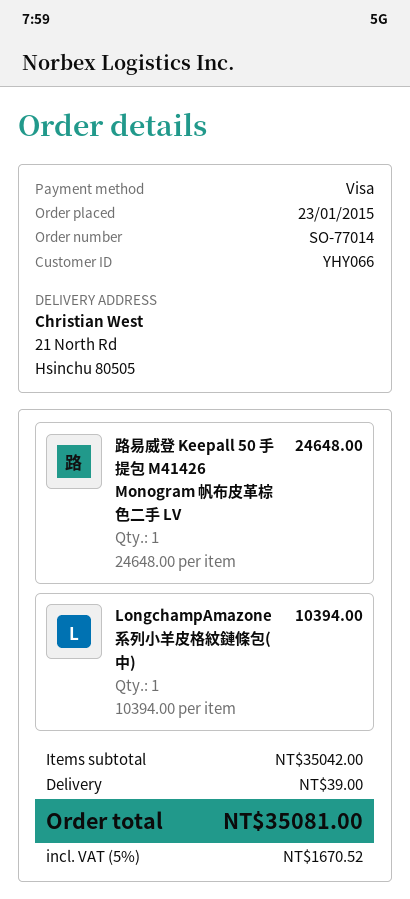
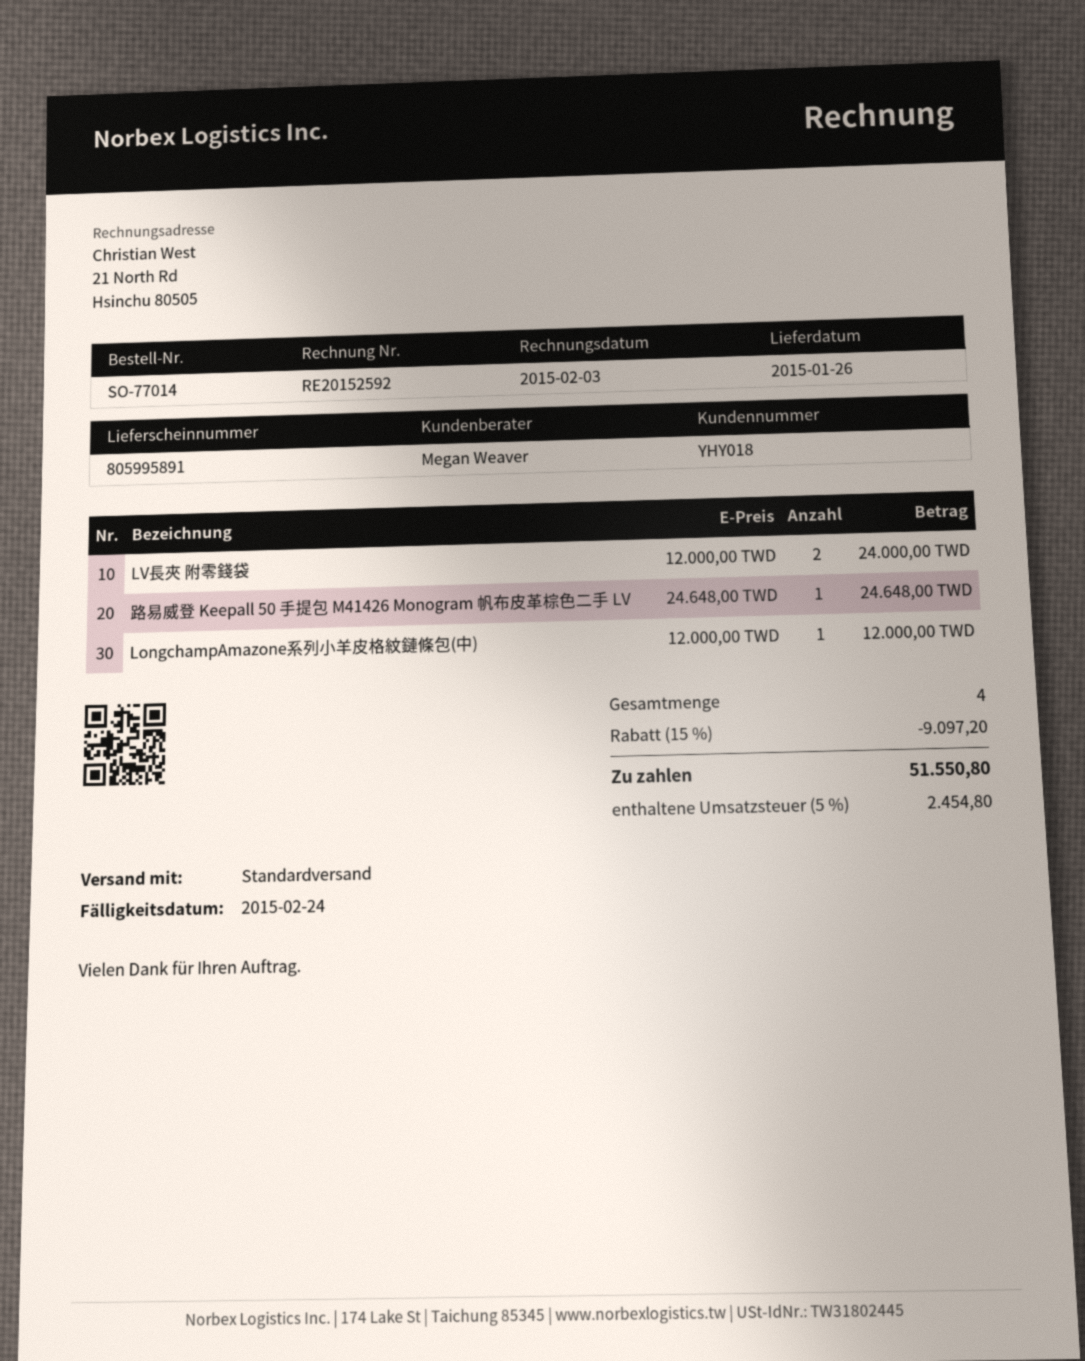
customer number: YHY066 -> YHY018
LongchampAmazone系列小羊皮格紋鏈條包(中): 1 x 10394.00 = 10394.00 -> 1 x 12000.00 = 12000.00
LV長夾 附零錢袋: none -> 2 x 12000.00 = 24000.00
discount: none -> 15% = 9097.20
shipping: 39.00 -> none
tax: 5% = 1670.52 -> 5% = 2454.80
total: 35081.00 -> 51550.80

